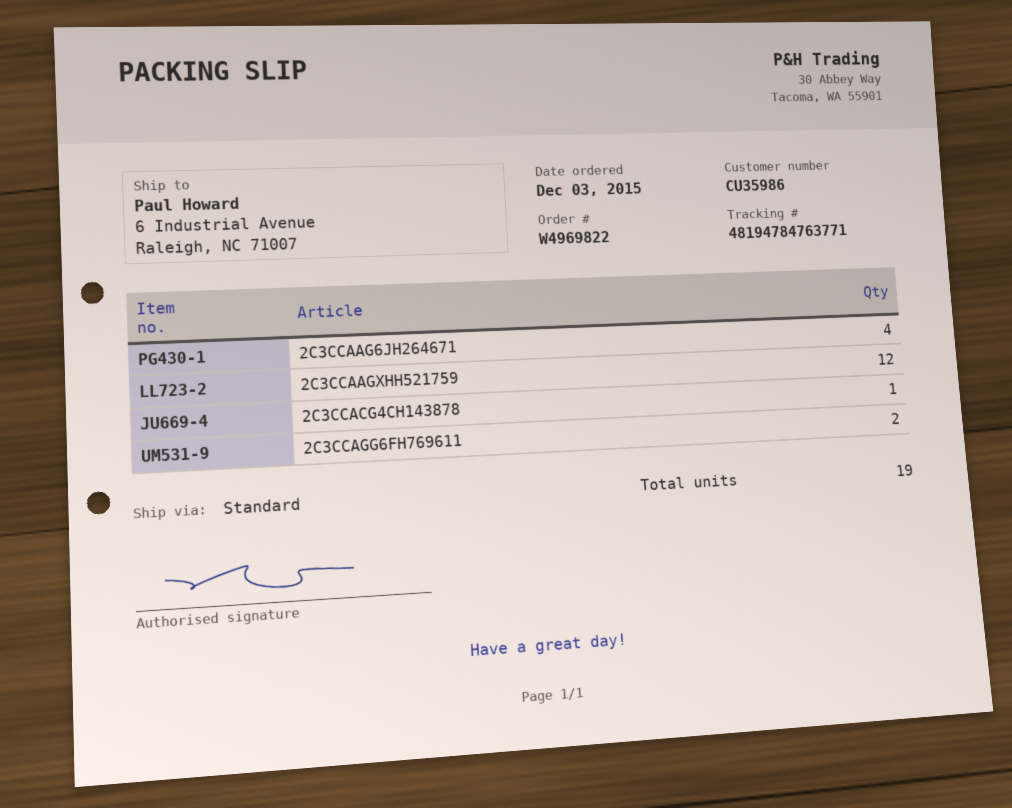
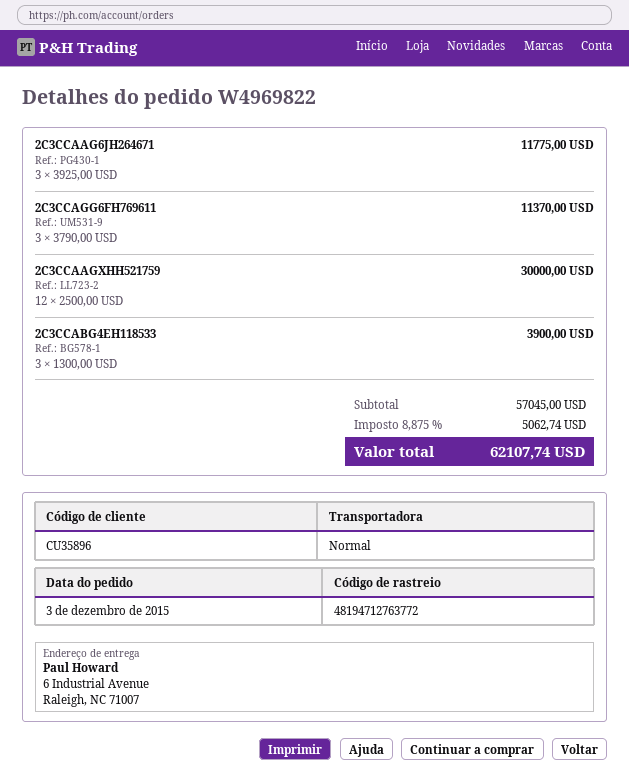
customer number: CU35986 -> CU35896
tracking number: 48194784763771 -> 48194712763772
2C3CCAAG6JH264671: 4 -> 3
2C3CCACG4CH143878: 1 -> none
2C3CCAGG6FH769611: 2 -> 3
2C3CCABG4EH118533: none -> 3

